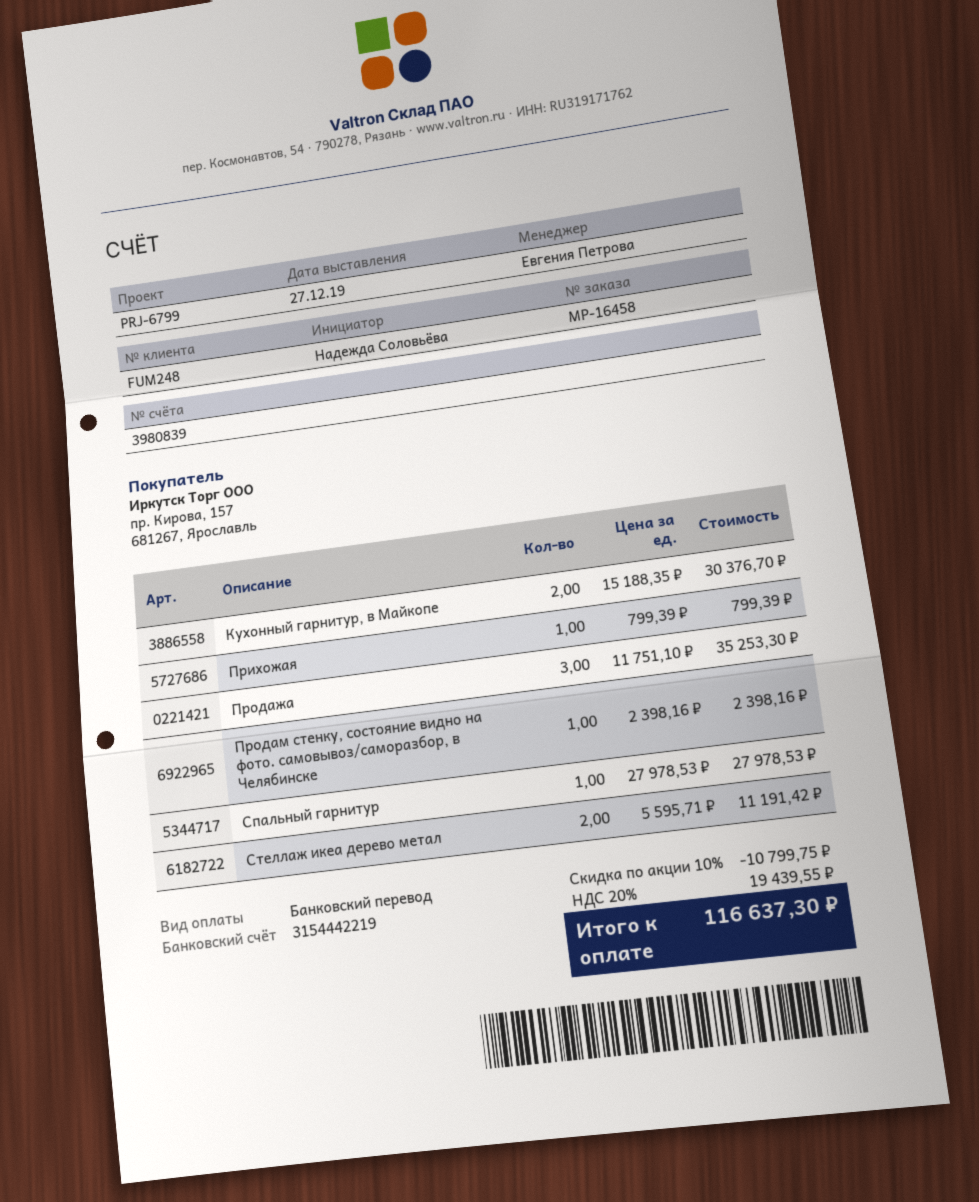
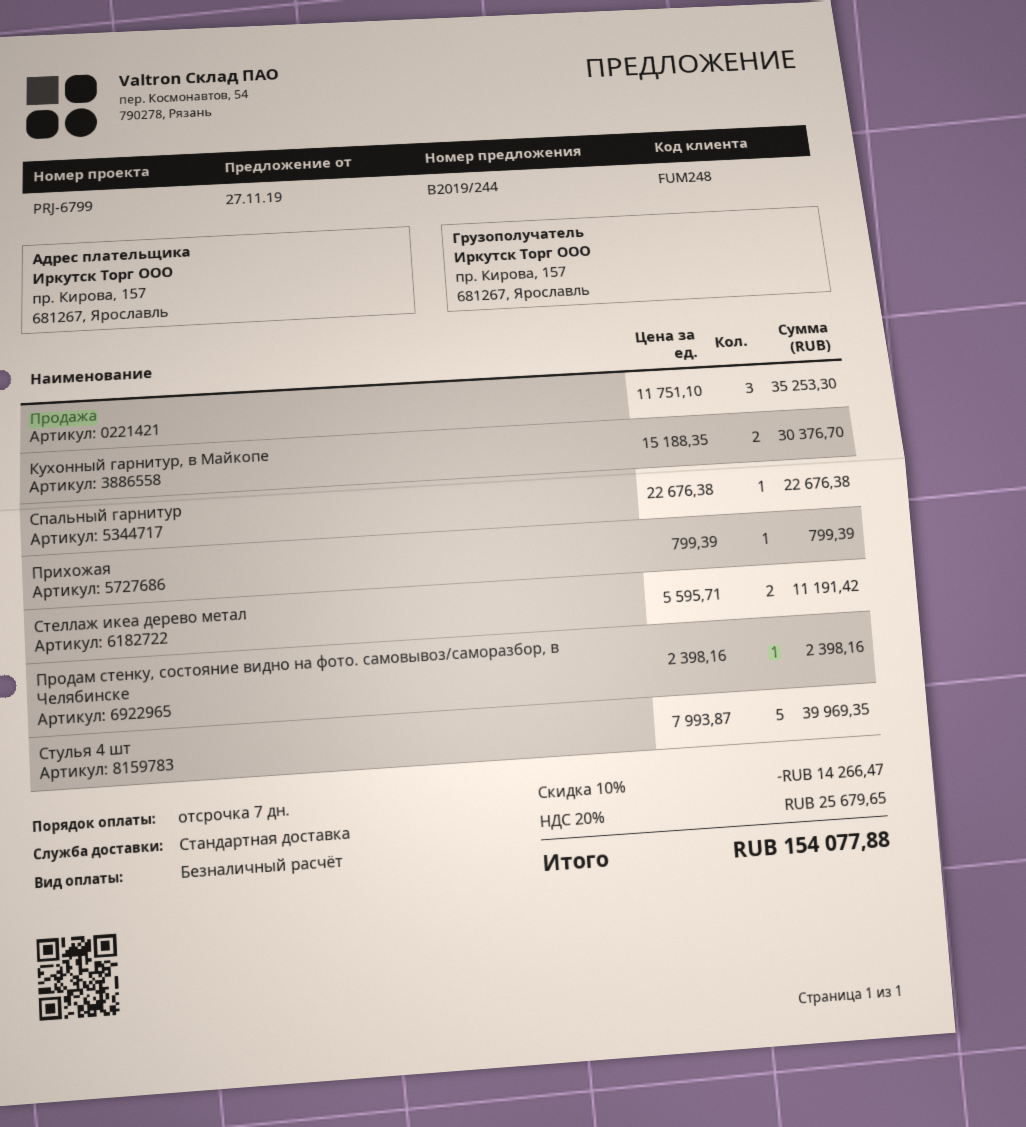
Спальный гарнитур: 1 x 27978.53 = 27978.53 -> 1 x 22676.38 = 22676.38
Стулья 4 шт: none -> 5 x 7993.87 = 39969.35
discount: 10% = 10799.75 -> 10% = 14266.47
tax: 20% = 19439.55 -> 20% = 25679.65
total: 116637.30 -> 154077.88

